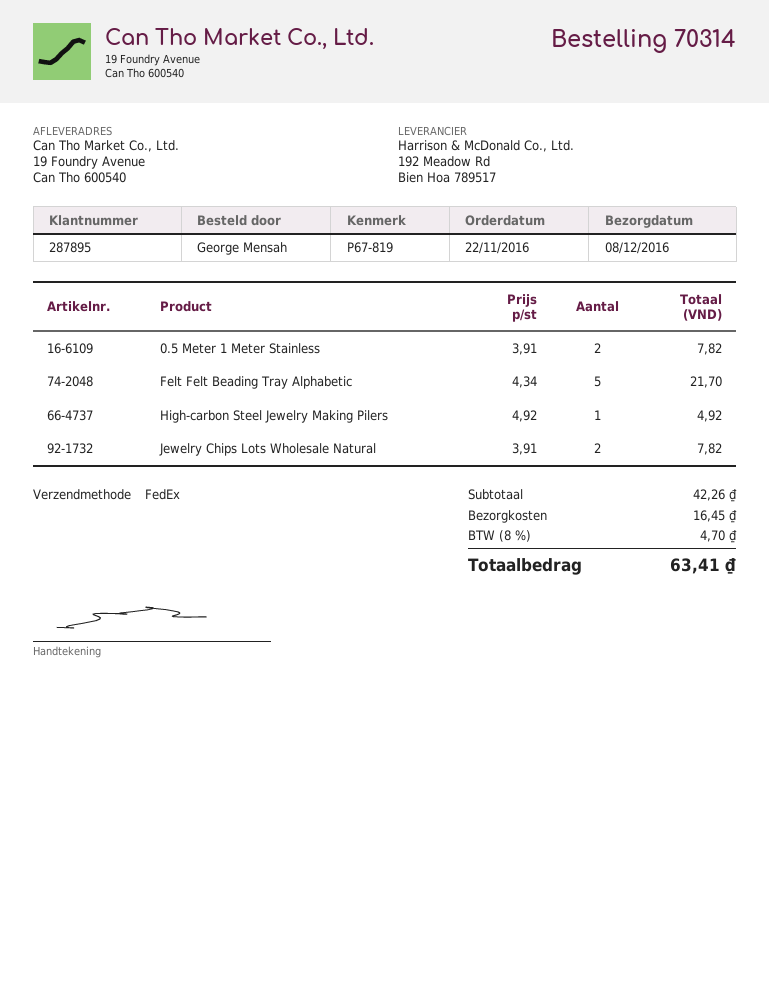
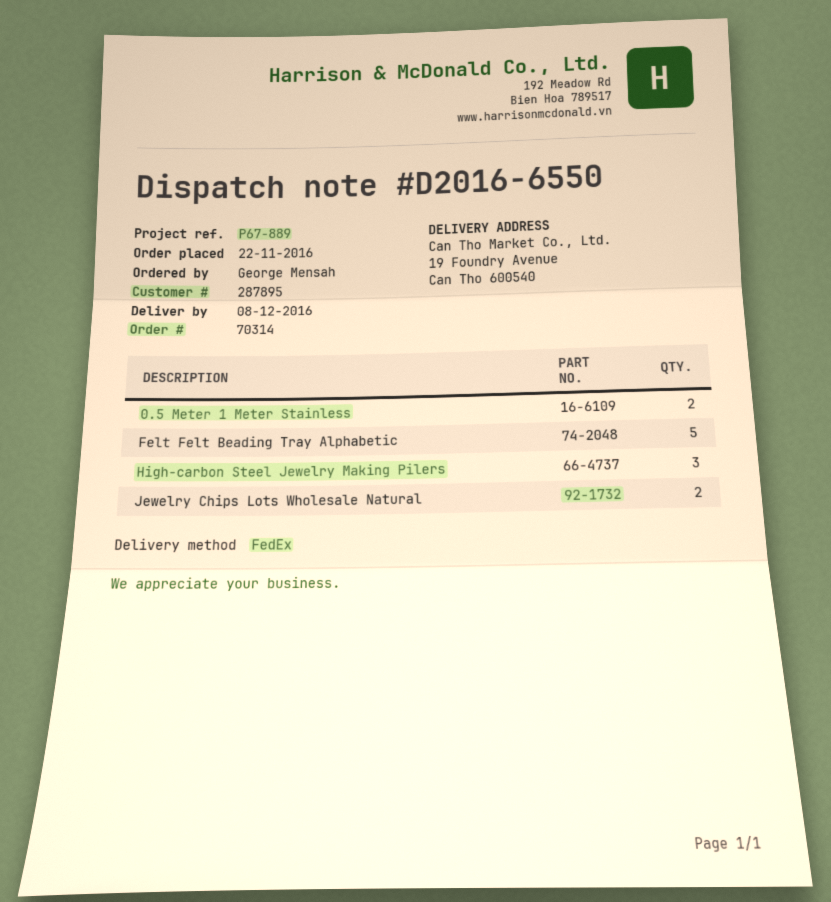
reference: P67-819 -> P67-889
High-carbon Steel Jewelry Making Pilers: 1 -> 3

